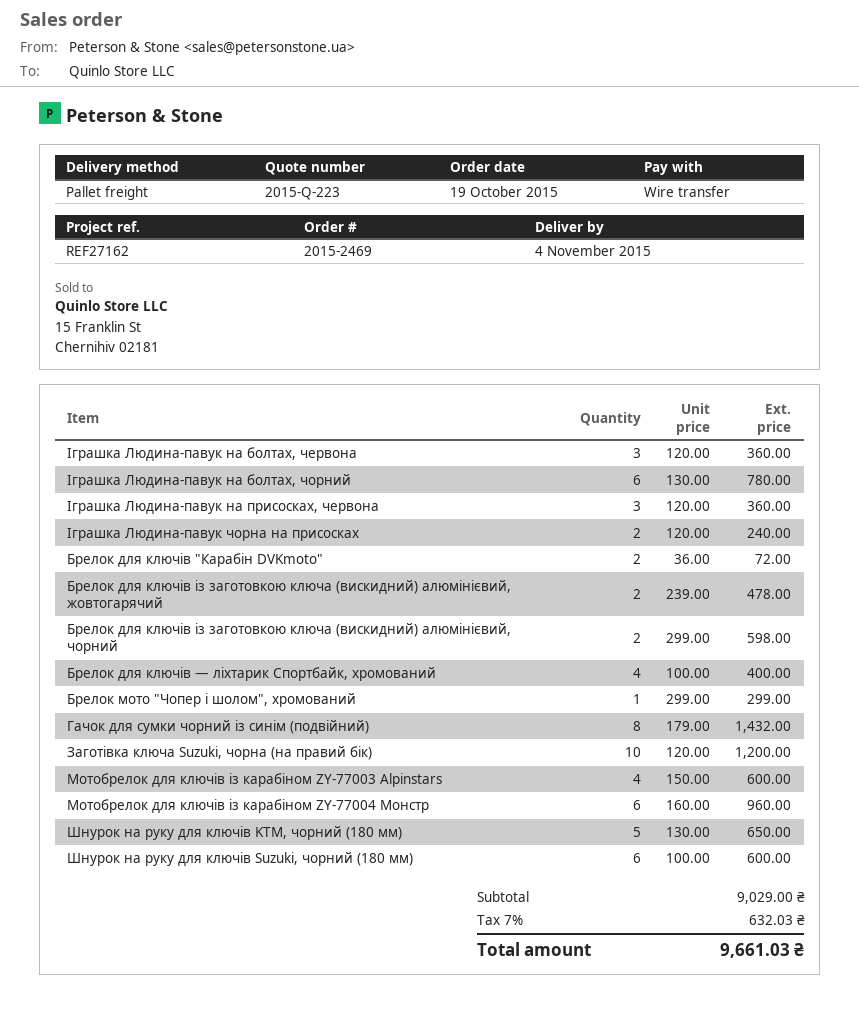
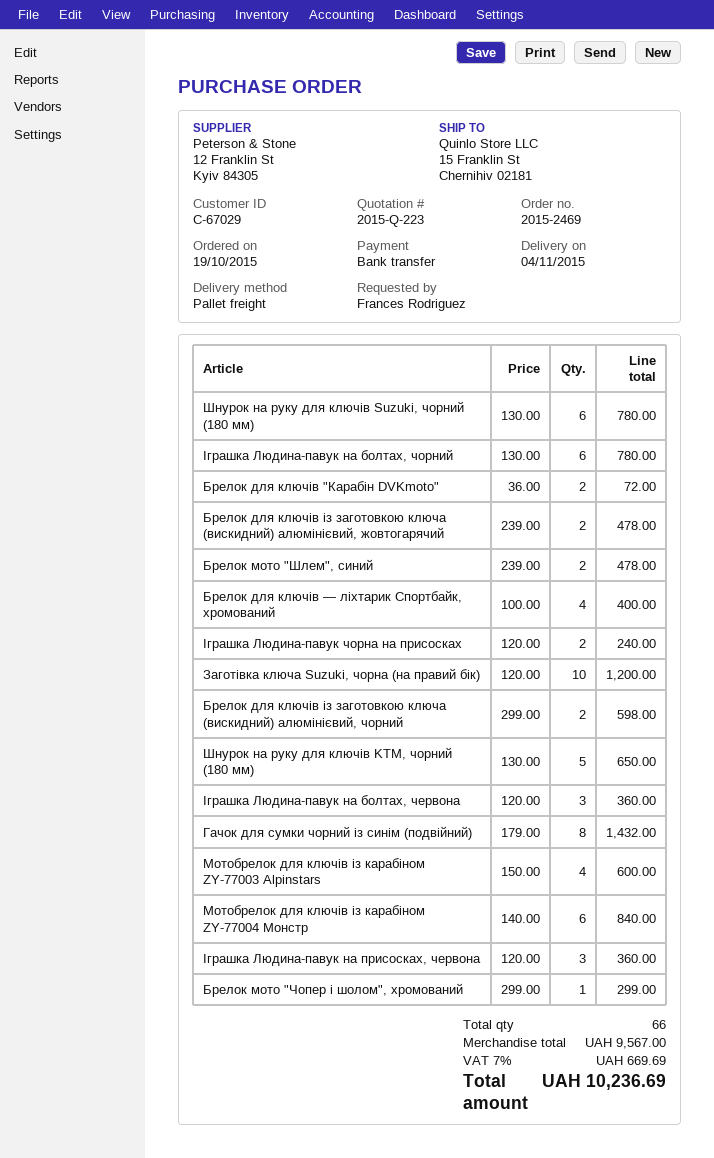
Мотобрелок для ключів із карабіном ZY-77004 Монстр: 6 x 160.00 = 960.00 -> 6 x 140.00 = 840.00
Шнурок на руку для ключів Suzuki, чорний (180 мм): 6 x 100.00 = 600.00 -> 6 x 130.00 = 780.00
Брелок мото "Шлем", синий: none -> 2 x 239.00 = 478.00
subtotal: 9029.00 -> 9567.00
tax: 7% = 632.03 -> 7% = 669.69
total: 9661.03 -> 10236.69

